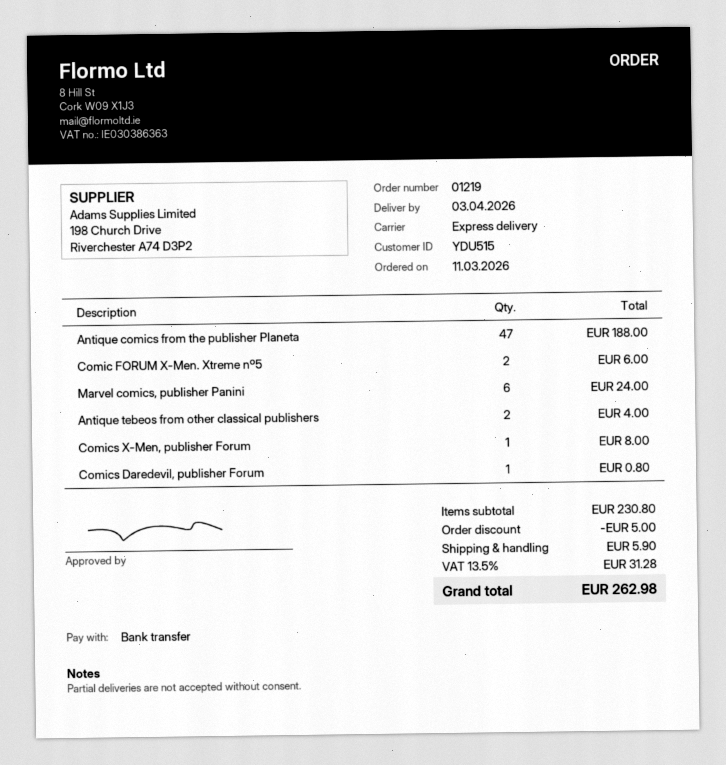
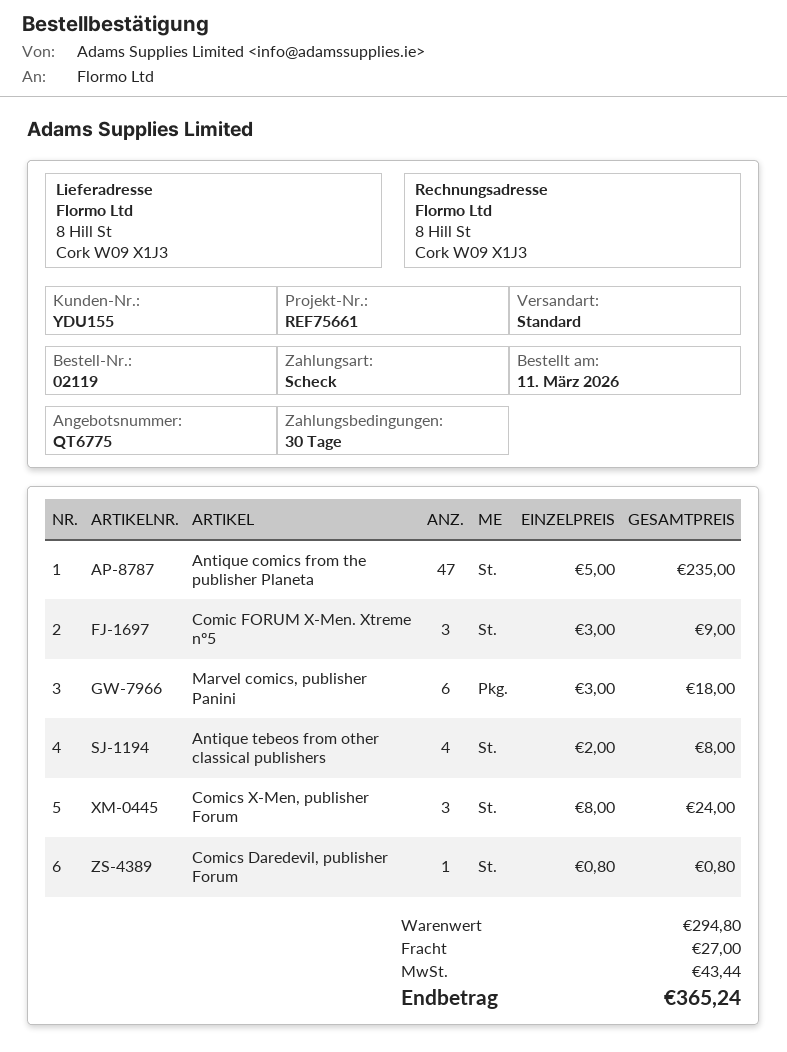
order number: 01219 -> 02119
customer number: YDU515 -> YDU155
payment method: bank transfer -> cheque
shipping method: express -> standard
Antique comics from the publisher Planeta: 47 for 188.00 -> 47 for 235.00
Comic FORUM X-Men. Xtreme nº5: 2 for 6.00 -> 3 for 9.00
Marvel comics, publisher Panini: 6 for 24.00 -> 6 for 18.00
Antique tebeos from other classical publishers: 2 for 4.00 -> 4 for 8.00
Comics X-Men, publisher Forum: 1 for 8.00 -> 3 for 24.00
subtotal: 230.80 -> 294.80
discount: 5.00 -> none
shipping: 5.90 -> 27.00
tax: 31.28 -> 43.44
total: 262.98 -> 365.24

